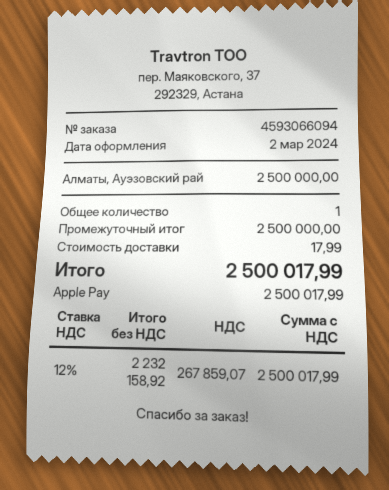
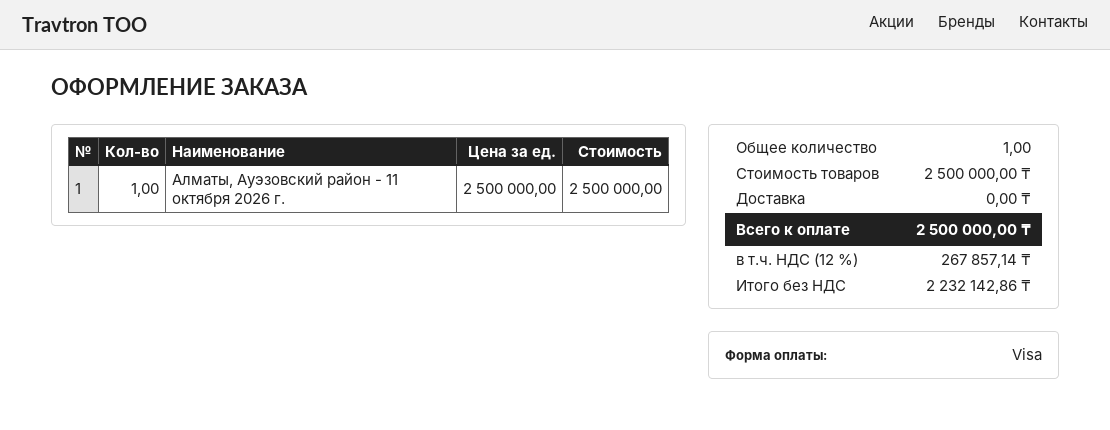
payment method: Apple Pay -> Visa
shipping: 17.99 -> 0.00
net: 2232158.92 -> 2232142.86
tax: 12% = 267859.07 -> 12% = 267857.14
total: 2500017.99 -> 2500000.00

